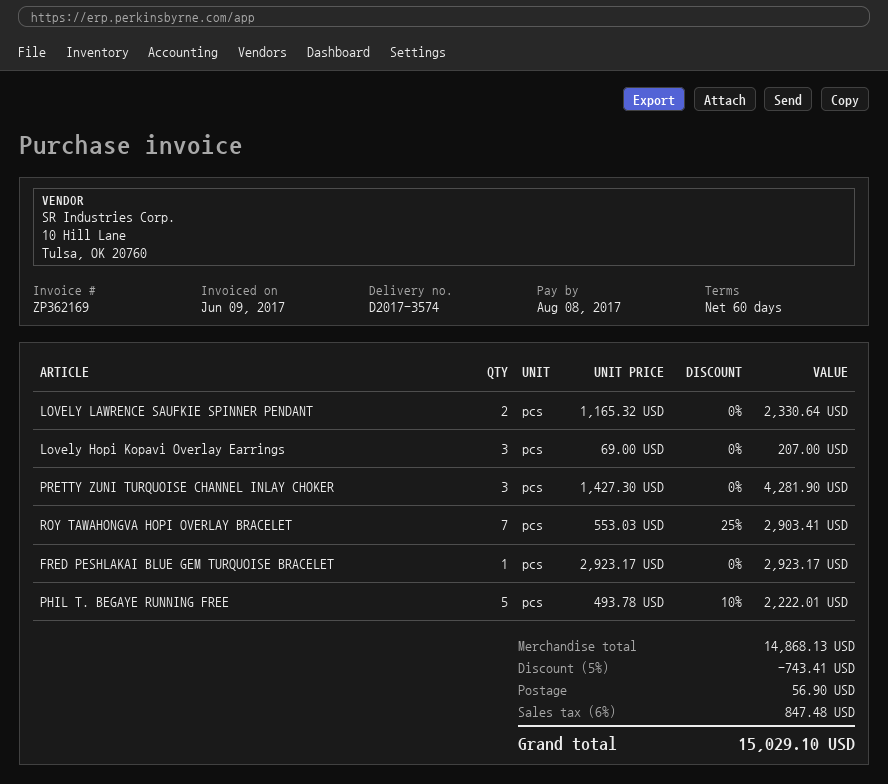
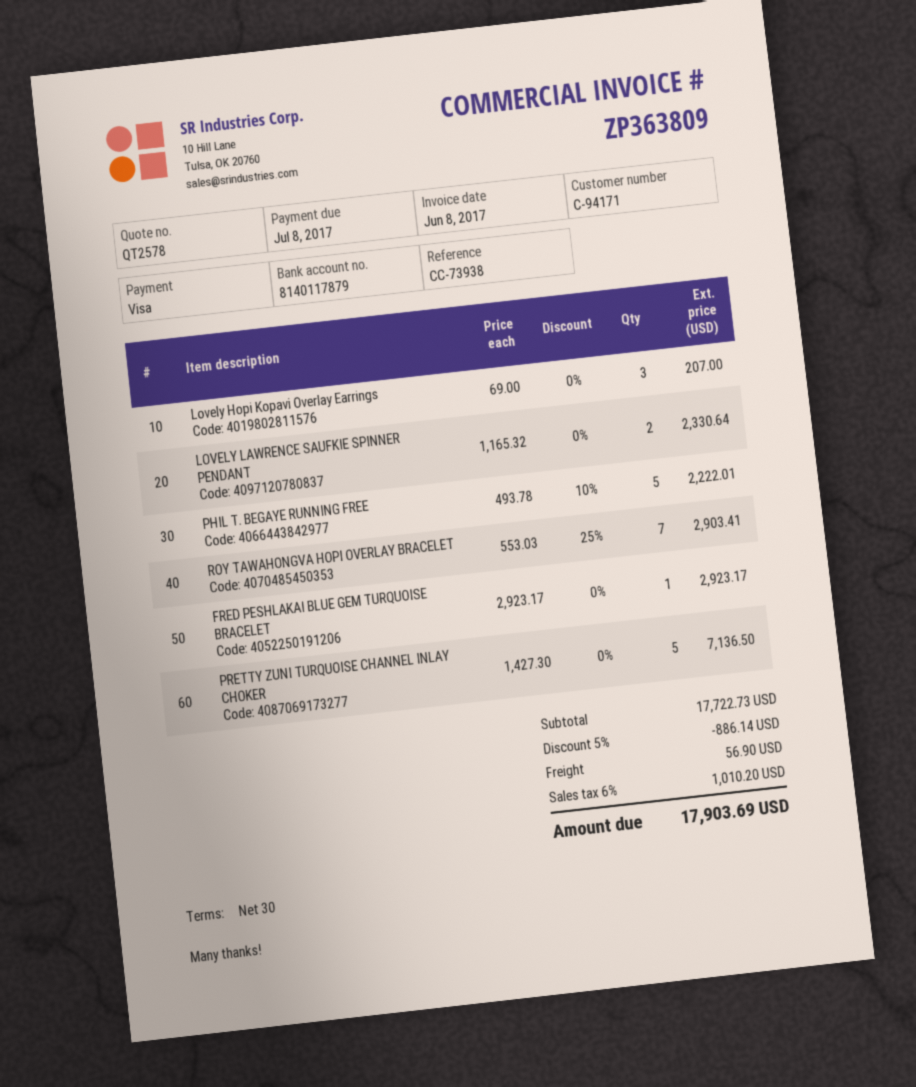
invoice number: ZP362169 -> ZP363809
invoice date: 2017-06-09 -> 2017-06-08
payment terms: 60 days -> 30 days
due date: 2017-08-08 -> 2017-07-08
PRETTY ZUNI TURQUOISE CHANNEL INLAY CHOKER: 3 x 1427.30 = 4281.90 -> 5 x 1427.30 = 7136.50
subtotal: 14868.13 -> 17722.73
discount: 5% = 743.41 -> 5% = 886.14
tax: 6% = 847.48 -> 6% = 1010.20
total: 15029.10 -> 17903.69

